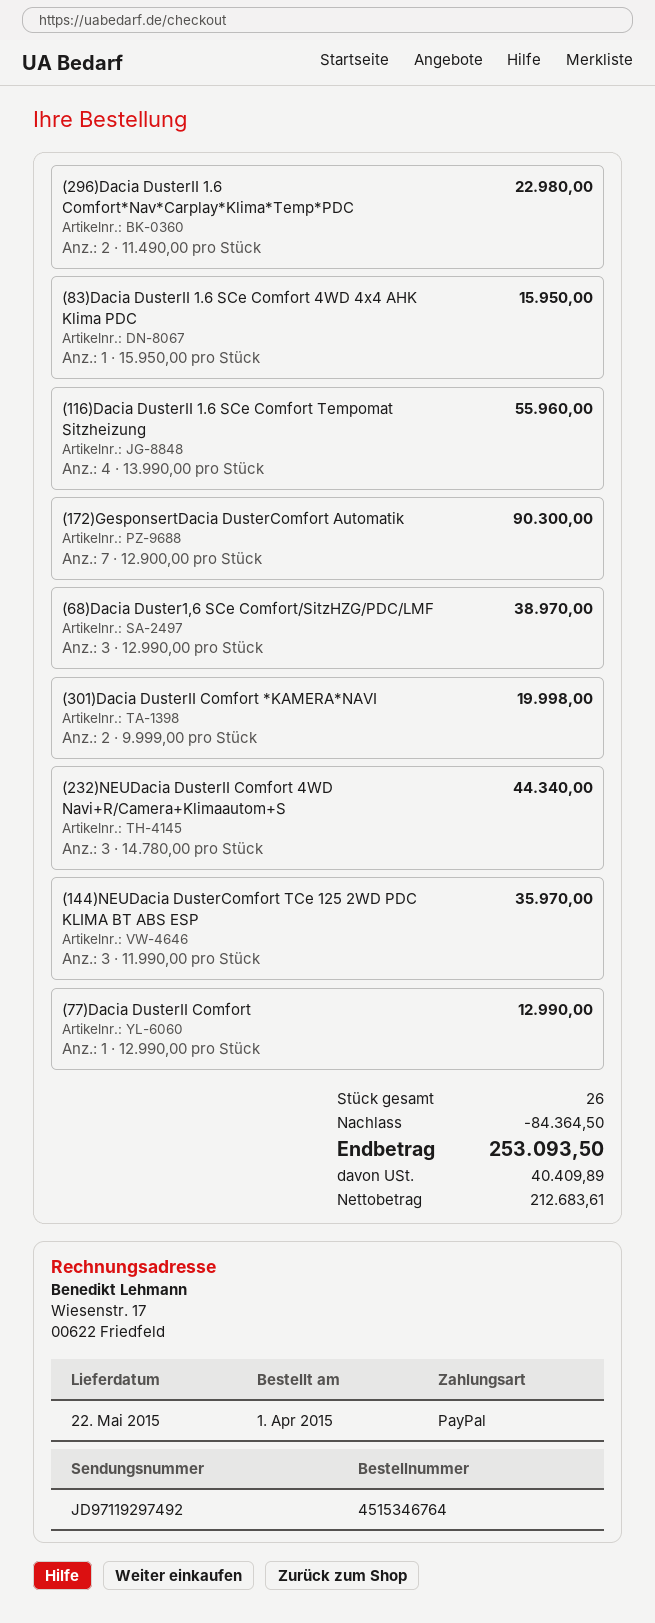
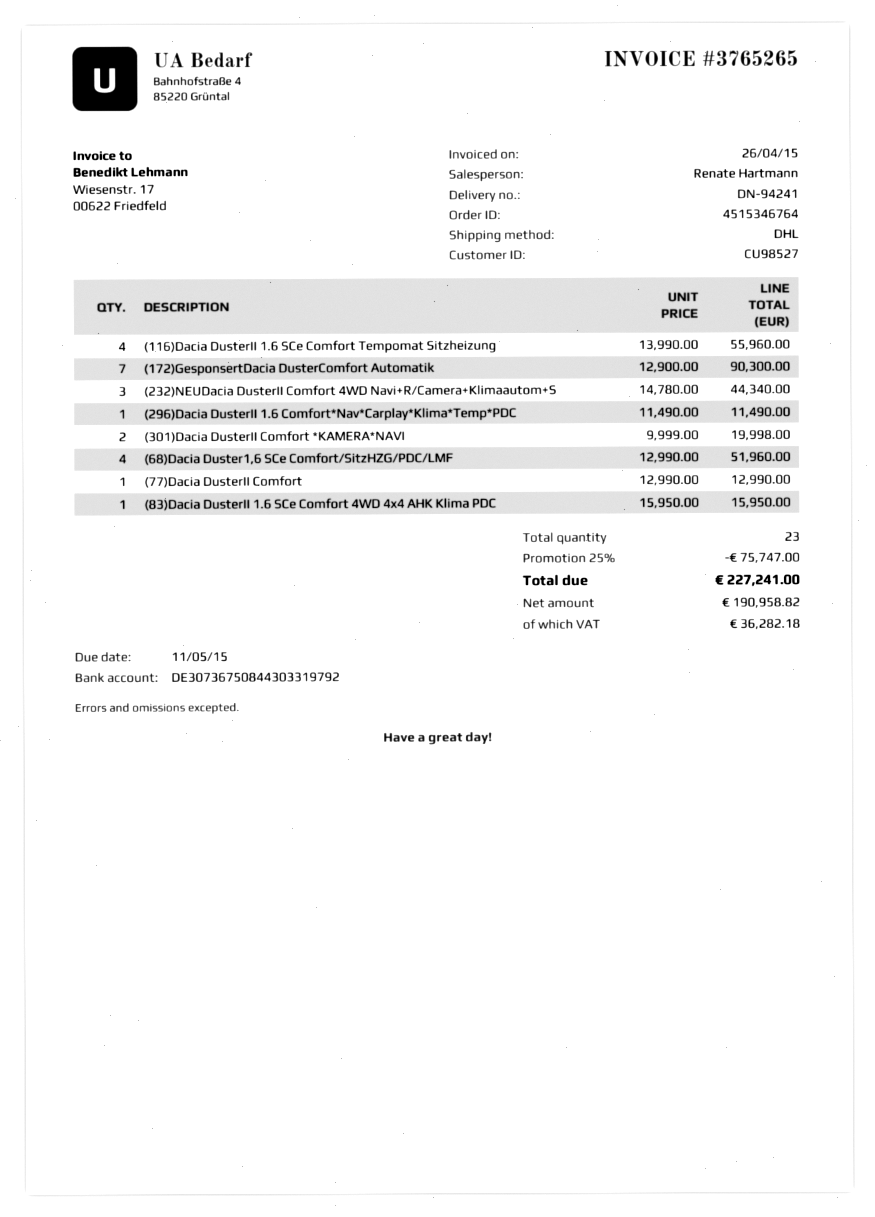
(296)Dacia DusterII 1.6 Comfort*Nav*Carplay*Klima*Temp*PDC: 2 x 11490.00 = 22980.00 -> 1 x 11490.00 = 11490.00
(68)Dacia Duster1,6 SCe Comfort/SitzHZG/PDC/LMF: 3 x 12990.00 = 38970.00 -> 4 x 12990.00 = 51960.00
(144)NEUDacia DusterComfort TCe 125 2WD PDC KLIMA BT ABS ESP: 3 x 11990.00 = 35970.00 -> none
total quantity: 26 -> 23
discount: 84364.50 -> 75747.00
net: 212683.61 -> 190958.82
tax: 40409.89 -> 36282.18
total: 253093.50 -> 227241.00

